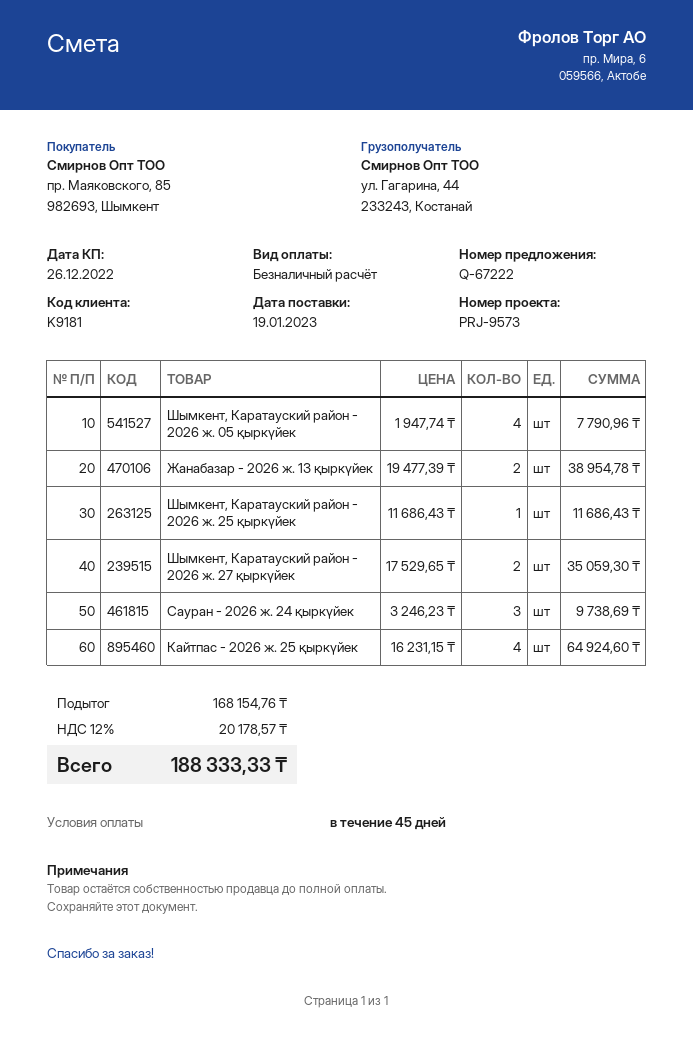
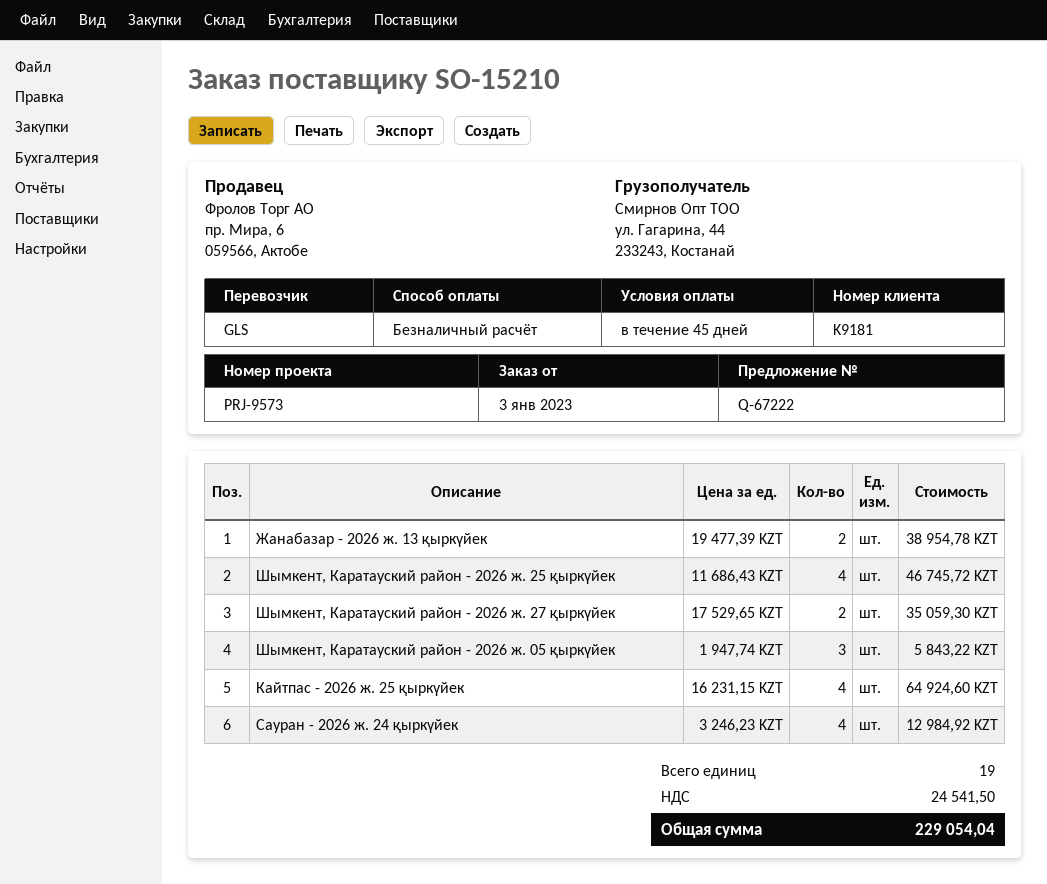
Шымкент, Каратауский район - 2026 ж. 05 қыркүйек: 4 x 1947.74 = 7790.96 -> 3 x 1947.74 = 5843.22
Шымкент, Каратауский район - 2026 ж. 25 қыркүйек: 1 x 11686.43 = 11686.43 -> 4 x 11686.43 = 46745.72
Сауран - 2026 ж. 24 қыркүйек: 3 x 3246.23 = 9738.69 -> 4 x 3246.23 = 12984.92
tax: 20178.57 -> 24541.50
total: 188333.33 -> 229054.04

